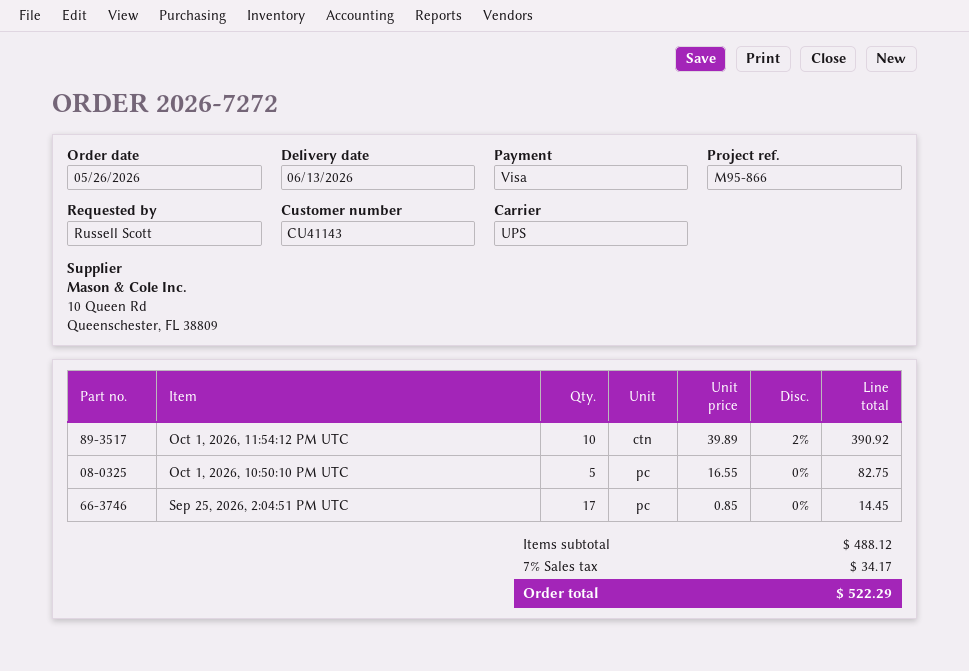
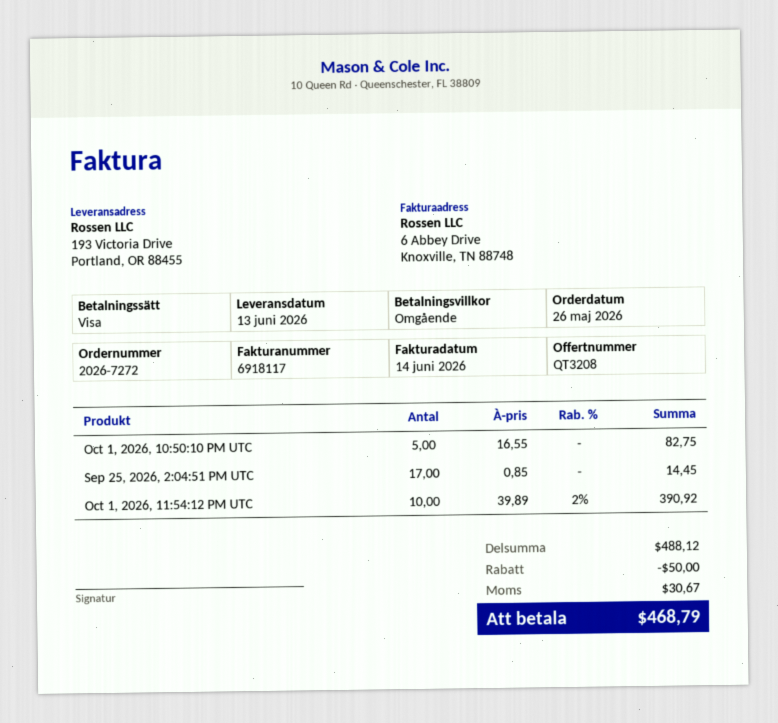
discount: none -> 50.00
tax: 34.17 -> 30.67
total: 522.29 -> 468.79

